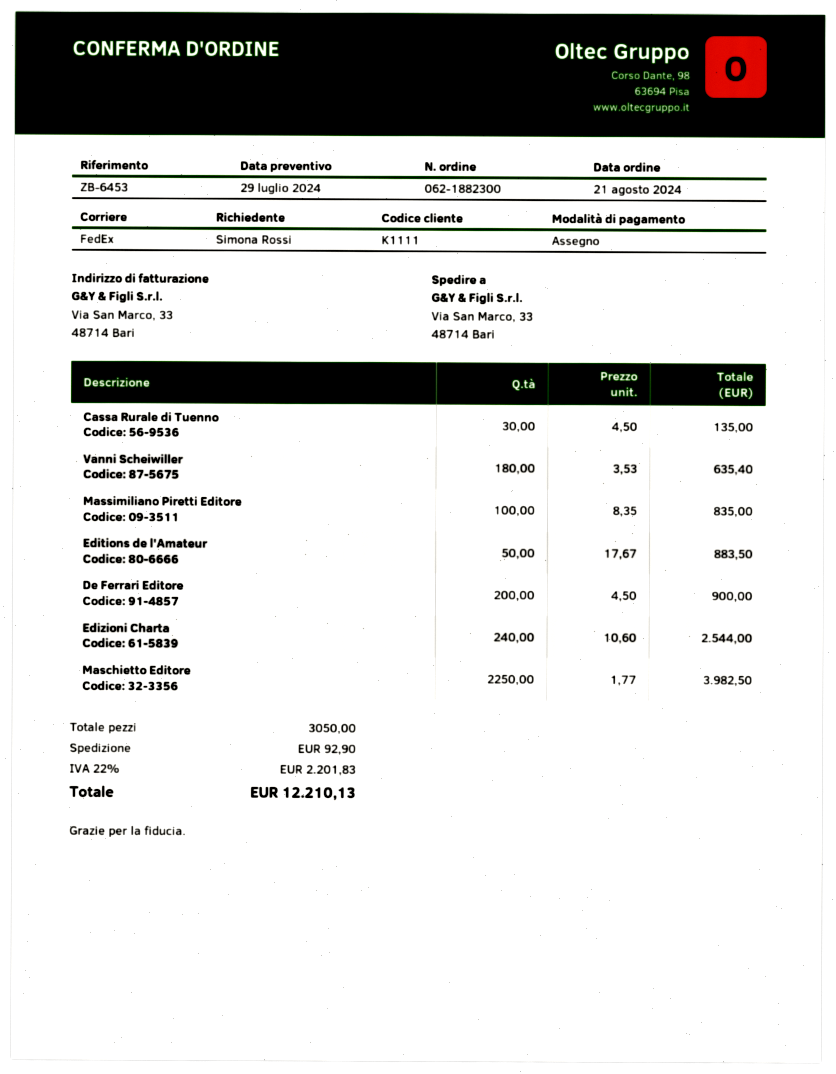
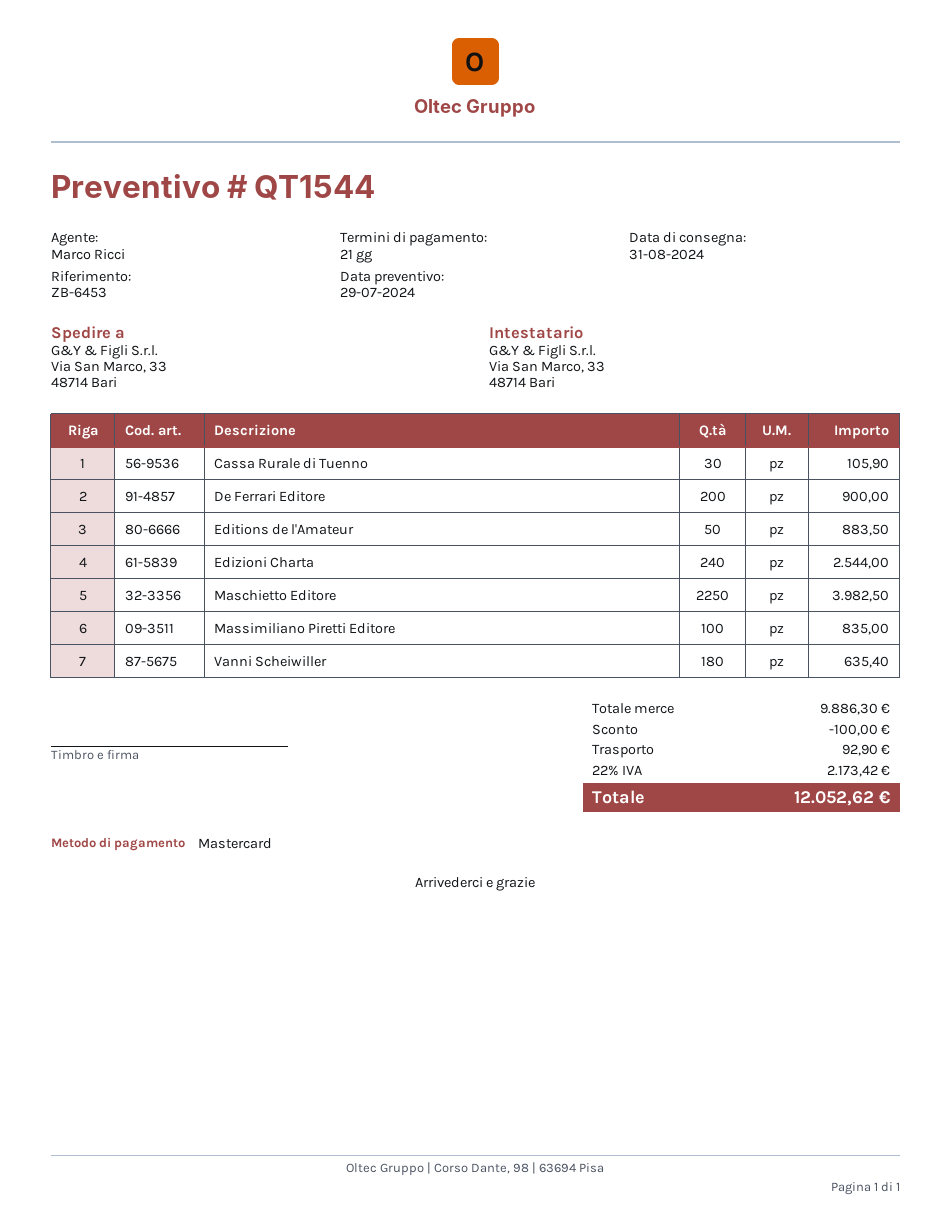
payment method: cheque -> Mastercard
Cassa Rurale di Tuenno: 30 for 135.00 -> 30 for 105.90
discount: none -> 100.00
tax: 22% = 2201.83 -> 22% = 2173.42
total: 12210.13 -> 12052.62

